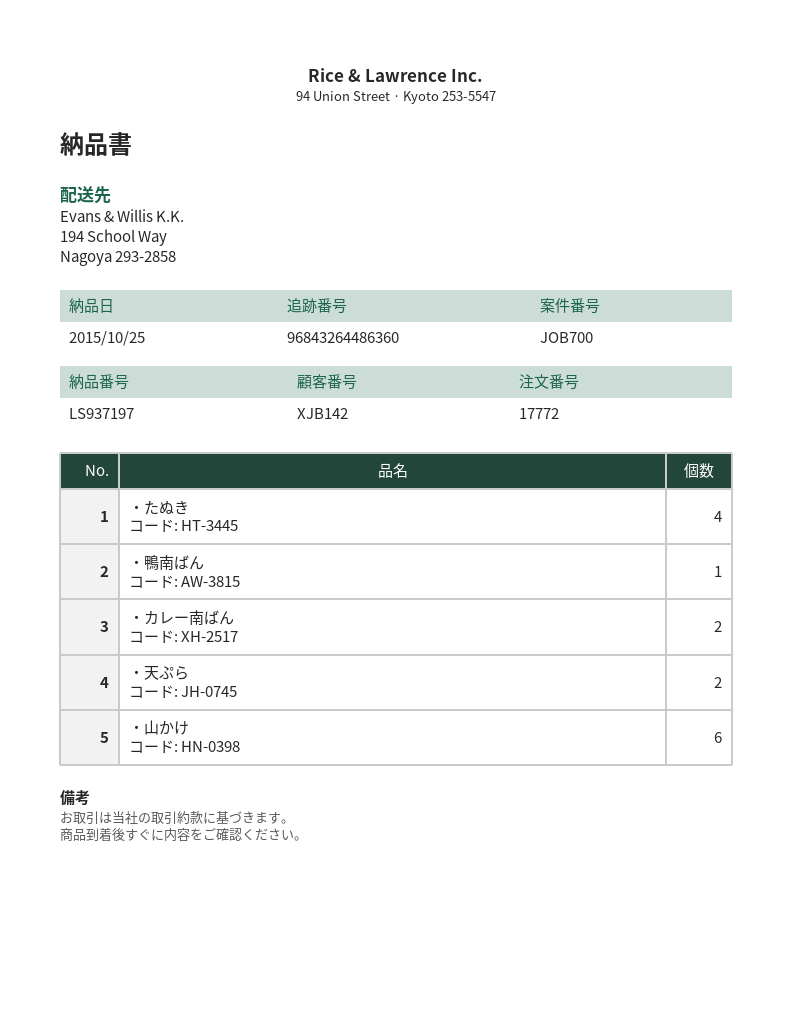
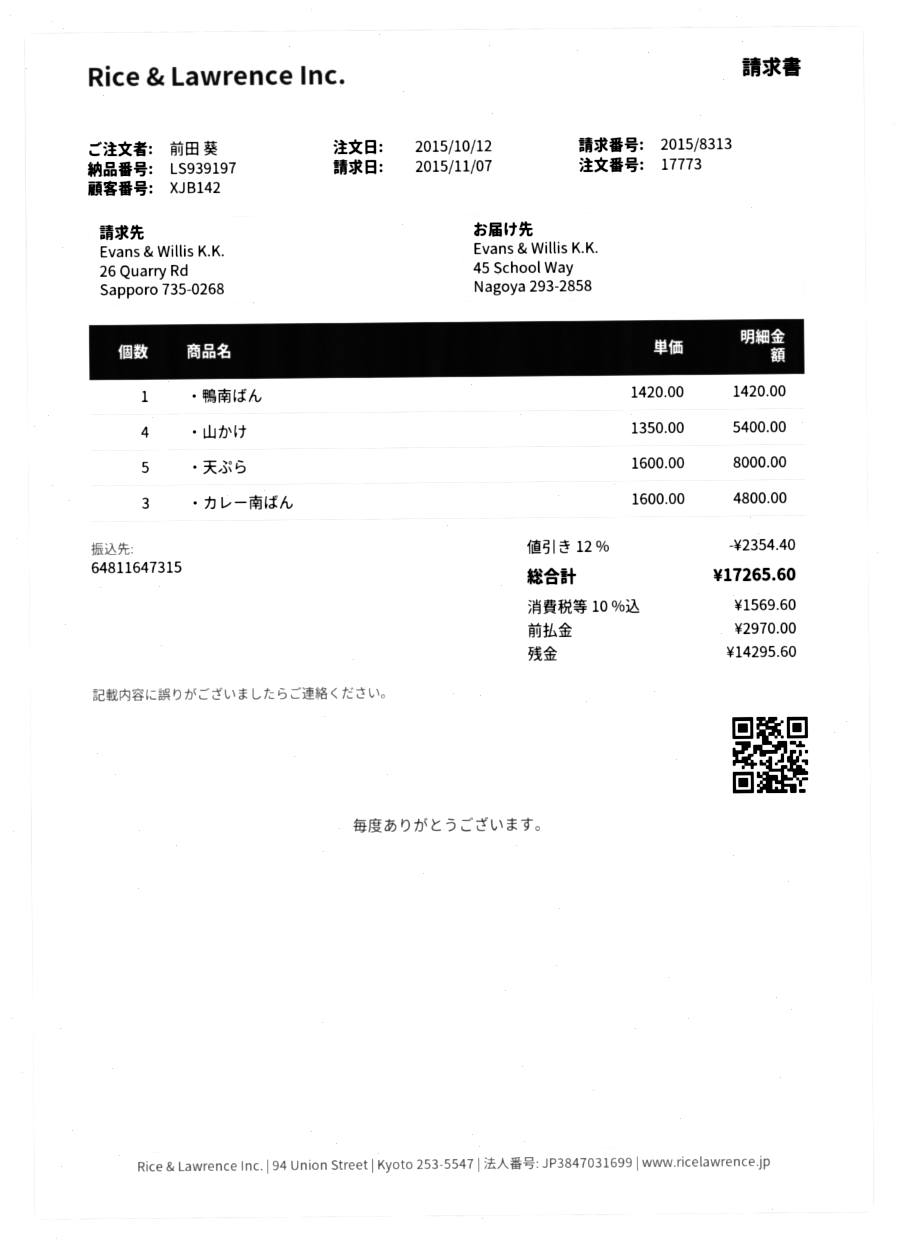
order number: 17772 -> 17773
delivery note number: LS937197 -> LS939197
ship to: 194 School Way, Nagoya 293-2858 -> 45 School Way, Nagoya 293-2858
・たぬき: 4 -> none
・カレー南ばん: 2 -> 3
・天ぷら: 2 -> 5
・山かけ: 6 -> 4

